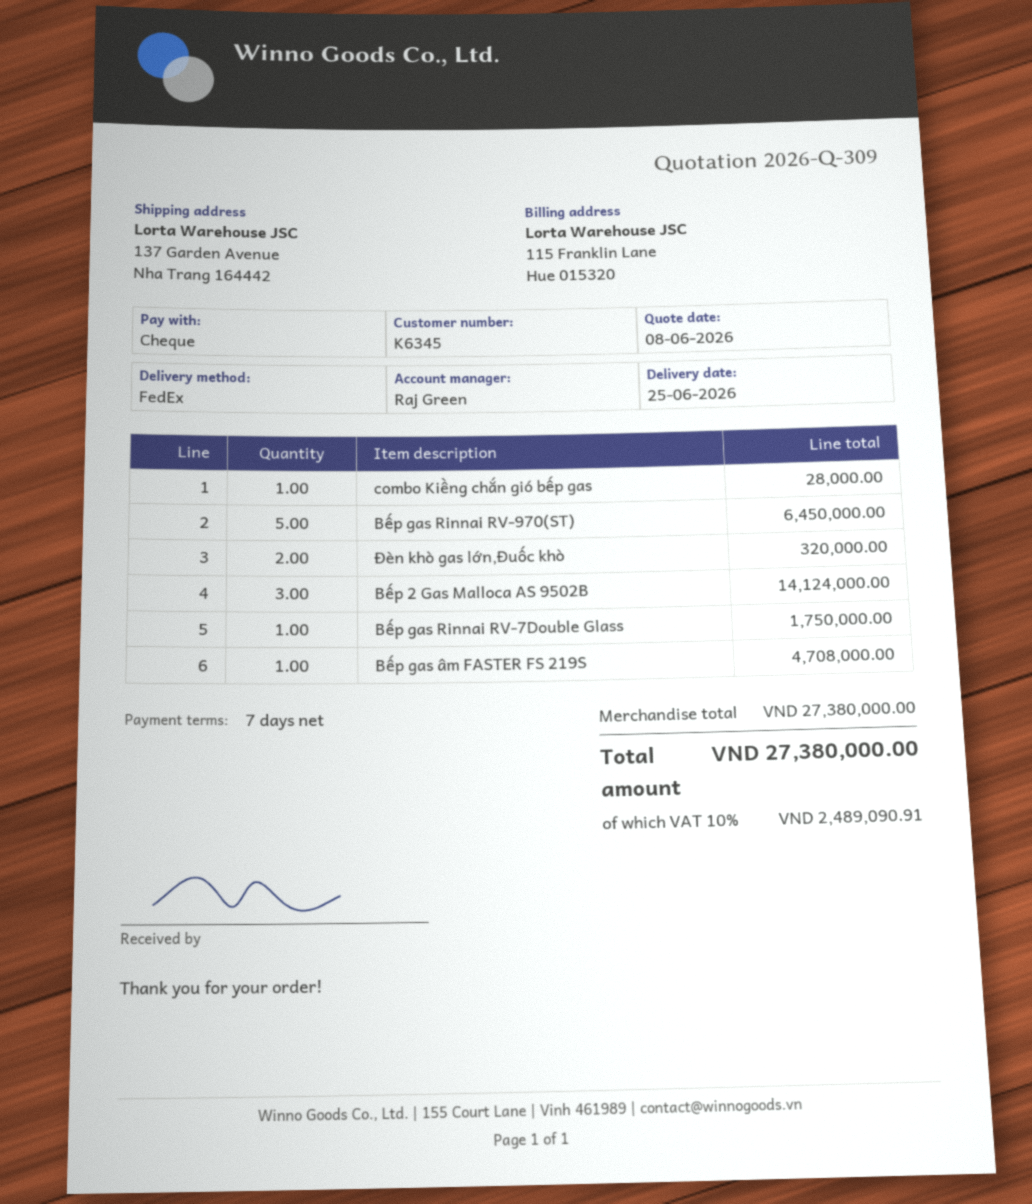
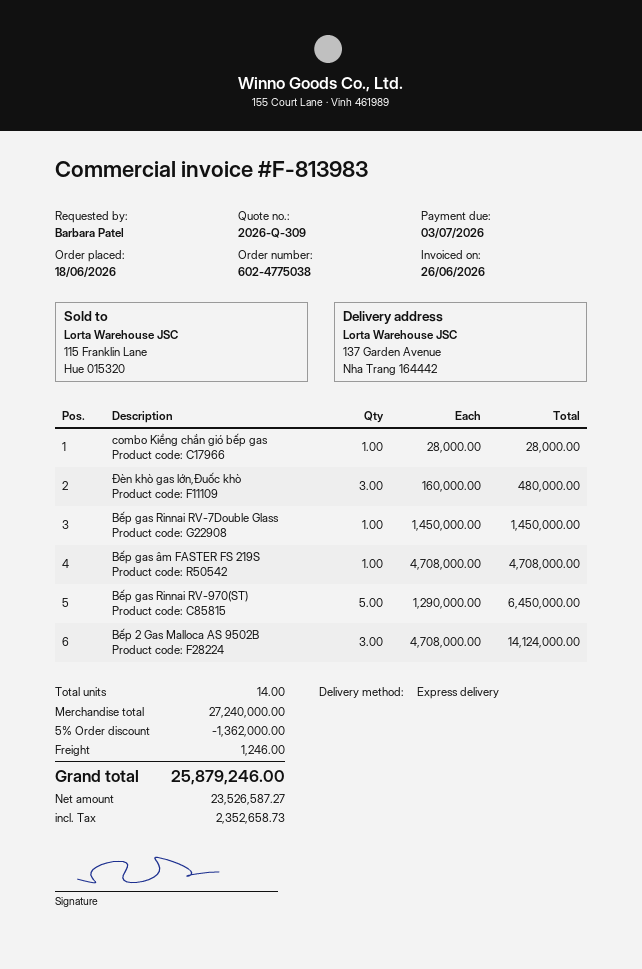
shipping method: FedEx -> express
Đèn khò gas lớn,Đuốc khò: 2 for 320000.00 -> 3 for 480000.00
Bếp gas Rinnai RV-7Double Glass: 1 for 1750000.00 -> 1 for 1450000.00
subtotal: 27380000.00 -> 27240000.00
discount: none -> 5% = 1362000.00
shipping: none -> 1246.00
tax: 2489090.91 -> 2352658.73
total: 27380000.00 -> 25879246.00

